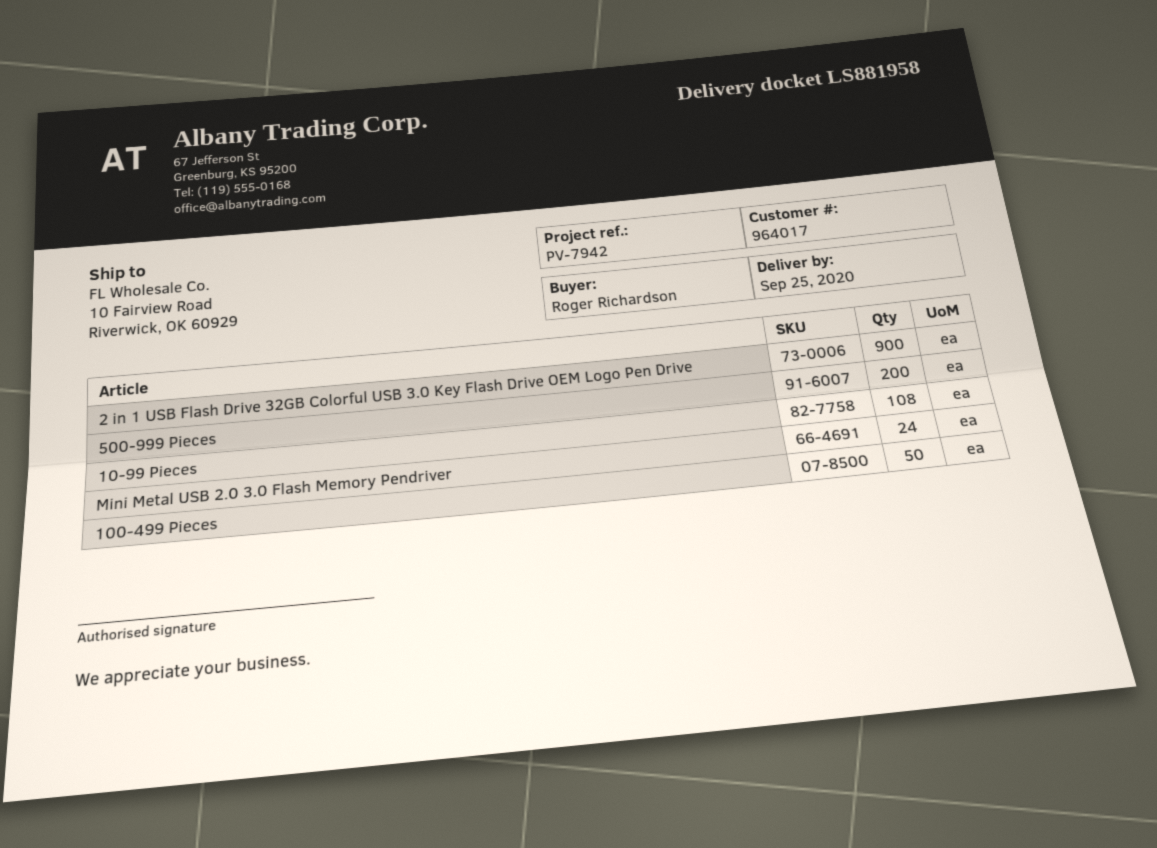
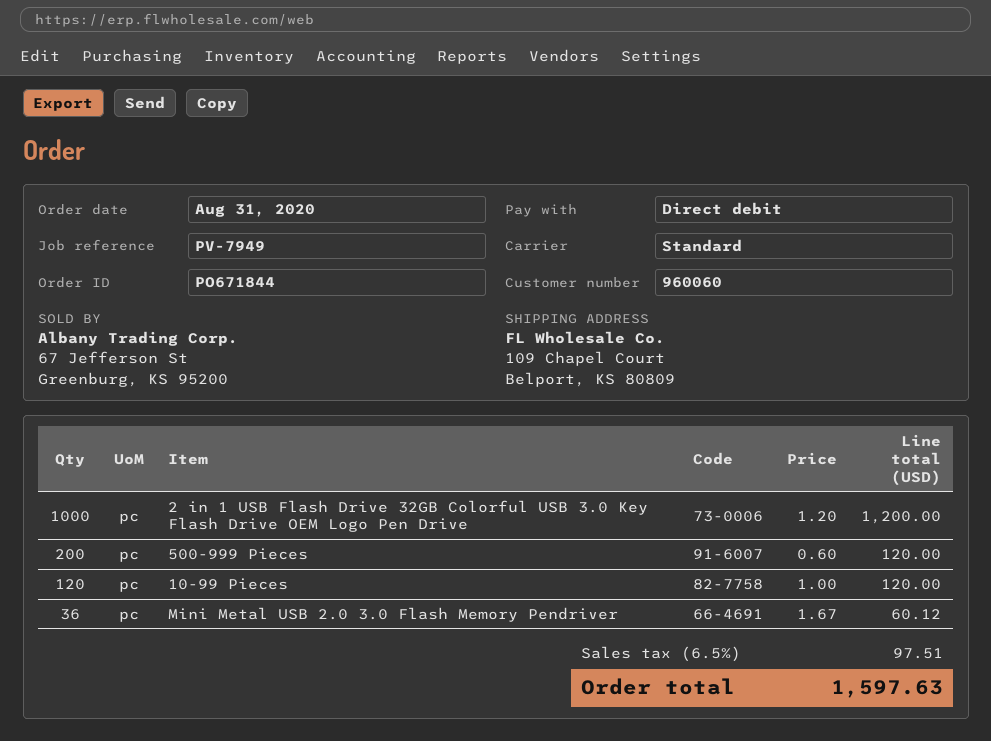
customer number: 964017 -> 960060
reference: PV-7942 -> PV-7949
ship to: 10 Fairview Road, Riverwick, OK 60929 -> 109 Chapel Court, Belport, KS 80809
2 in 1 USB Flash Drive 32GB Colorful USB 3.0 Key Flash Drive OEM Logo Pen Drive: 900 -> 1000
10-99 Pieces: 108 -> 120
Mini Metal USB 2.0 3.0 Flash Memory Pendriver: 24 -> 36
100-499 Pieces: 50 -> none

